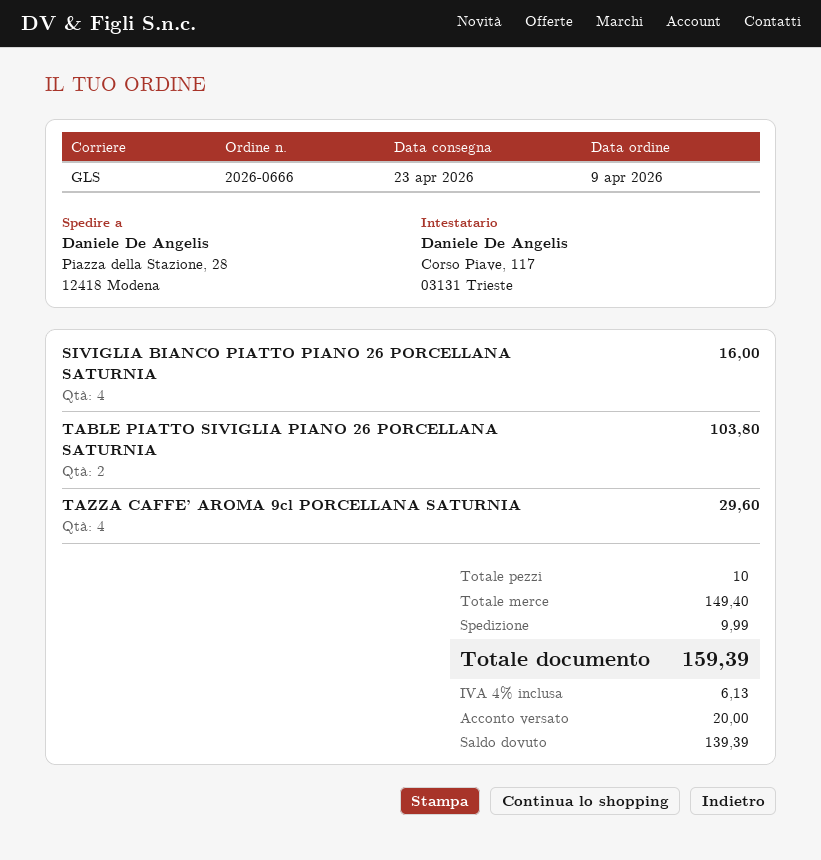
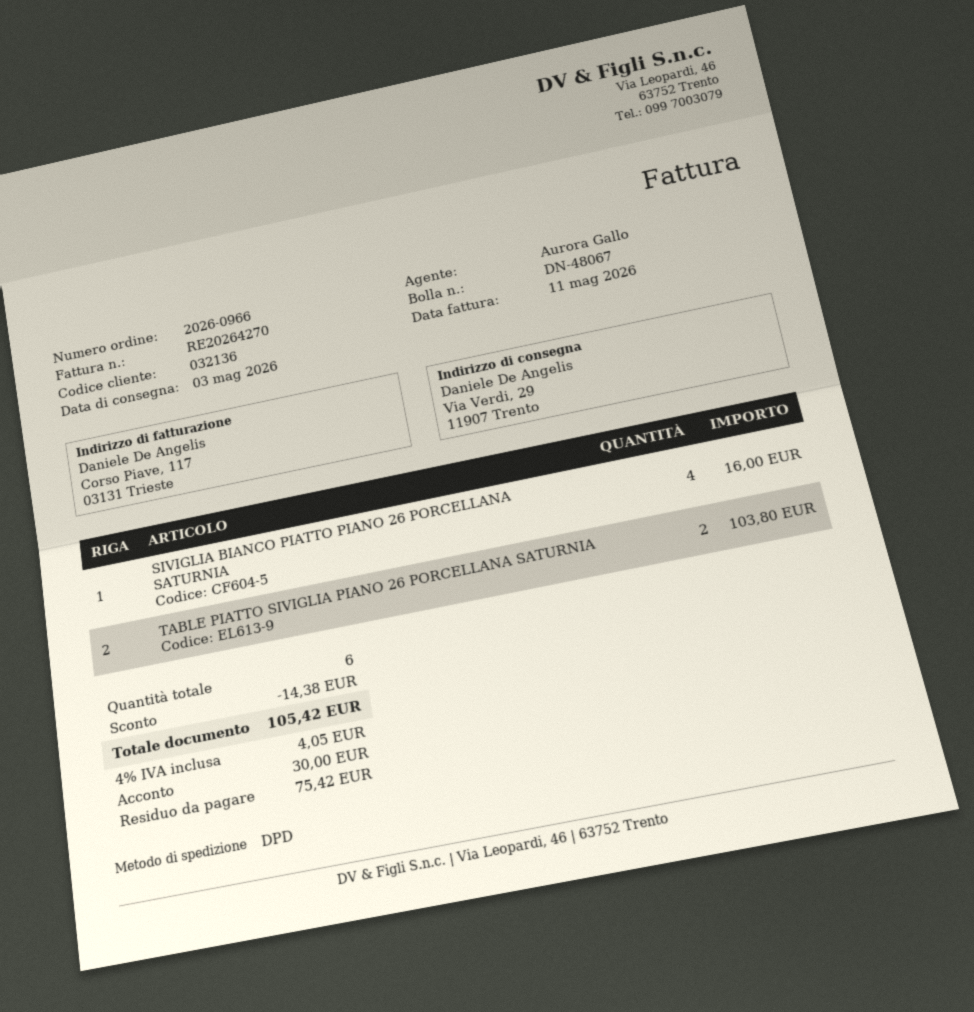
order number: 2026-0666 -> 2026-0966
delivery date: 2026-04-23 -> 2026-05-03
shipping method: GLS -> DPD
ship to: Piazza della Stazione, 28, 12418 Modena -> Via Verdi, 29, 11907 Trento
TAZZA CAFFE’ AROMA 9cl PORCELLANA SATURNIA: 4 for 29.60 -> none
total quantity: 10 -> 6
discount: none -> 14.38
shipping: 9.99 -> none
tax: 4% = 6.13 -> 4% = 4.05
total: 159.39 -> 105.42
deposit: 20.00 -> 30.00
balance: 139.39 -> 75.42

